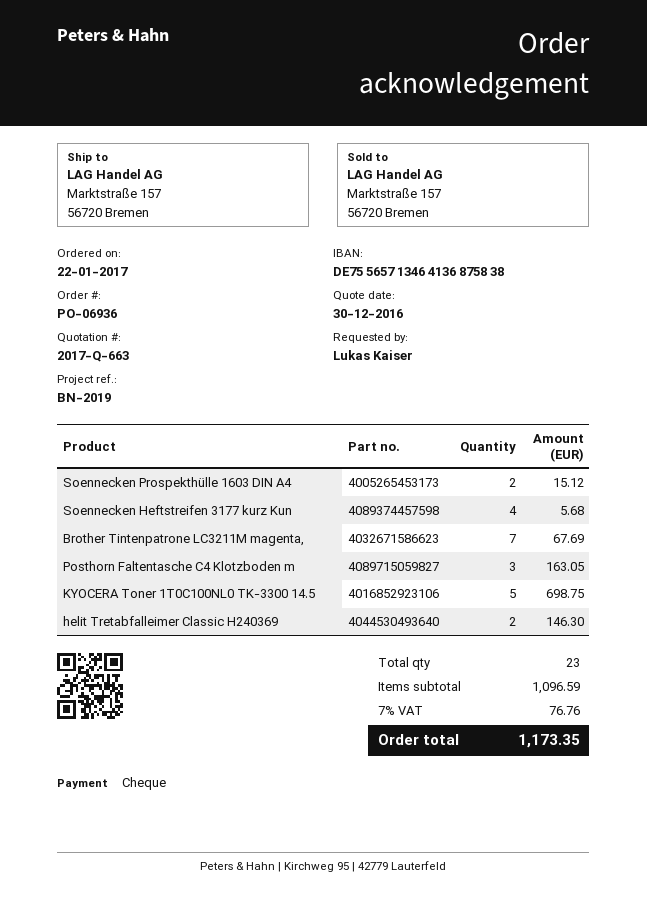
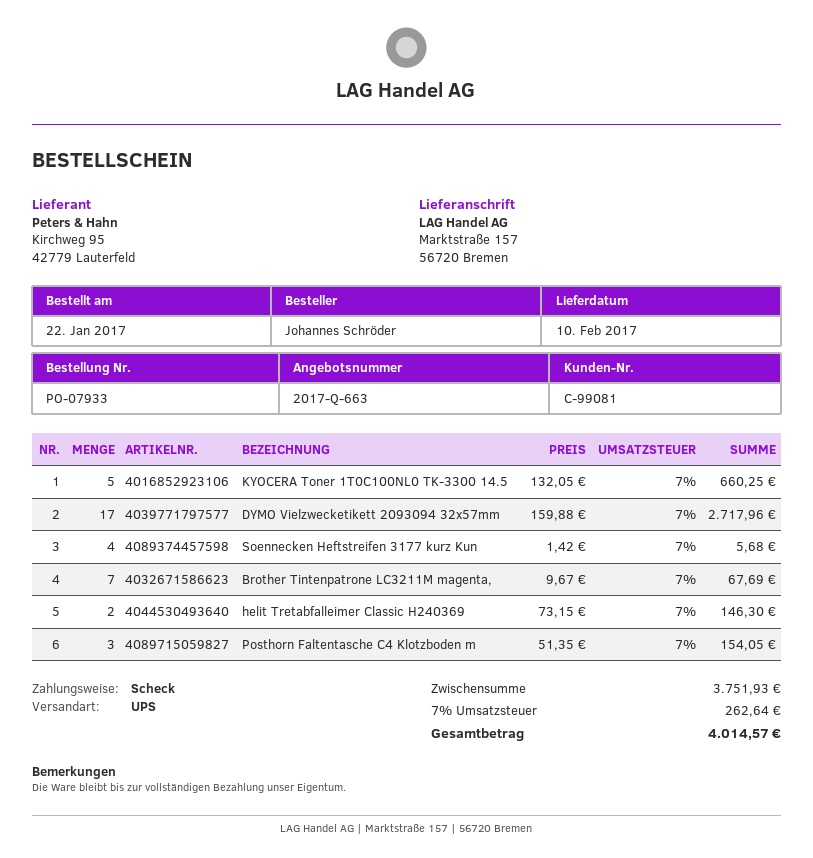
order number: PO-06936 -> PO-07933
ordered by: Lukas Kaiser -> Johannes Schröder
Soennecken Prospekthülle 1603 DIN A4: 2 for 15.12 -> none
Posthorn Faltentasche C4 Klotzboden m: 3 for 163.05 -> 3 for 154.05
KYOCERA Toner 1T0C100NL0 TK-3300 14.5: 5 for 698.75 -> 5 for 660.25
DYMO Vielzwecketikett 2093094 32x57mm: none -> 17 for 2717.96
subtotal: 1096.59 -> 3751.93
tax: 7% = 76.76 -> 7% = 262.64
total: 1173.35 -> 4014.57

